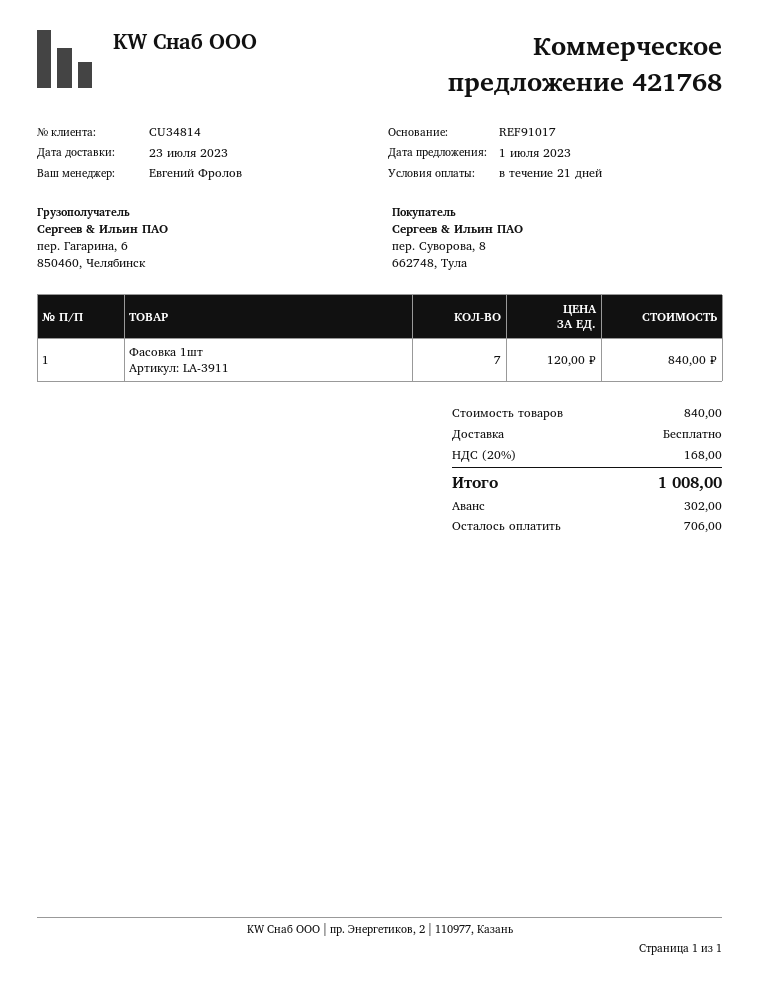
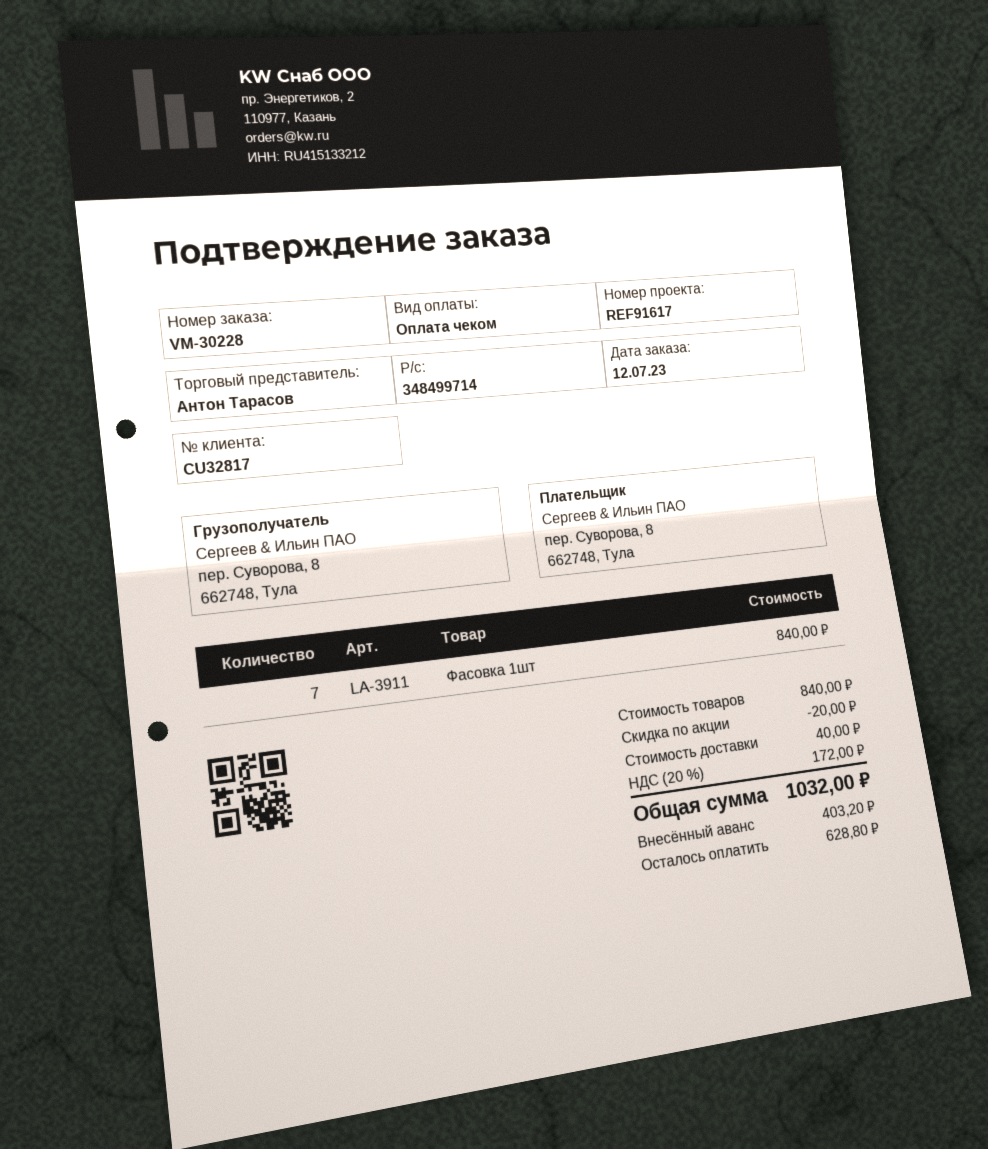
customer number: CU34814 -> CU32817
reference: REF91017 -> REF91617
sales rep: Евгений Фролов -> Антон Тарасов
ship to: пер. Гагарина, 6, 850460, Челябинск -> пер. Суворова, 8, 662748, Тула
discount: none -> 20.00
shipping: 0.00 -> 40.00
tax: 20% = 168.00 -> 20% = 172.00
total: 1008.00 -> 1032.00
deposit: 302.00 -> 403.20
balance: 706.00 -> 628.80

